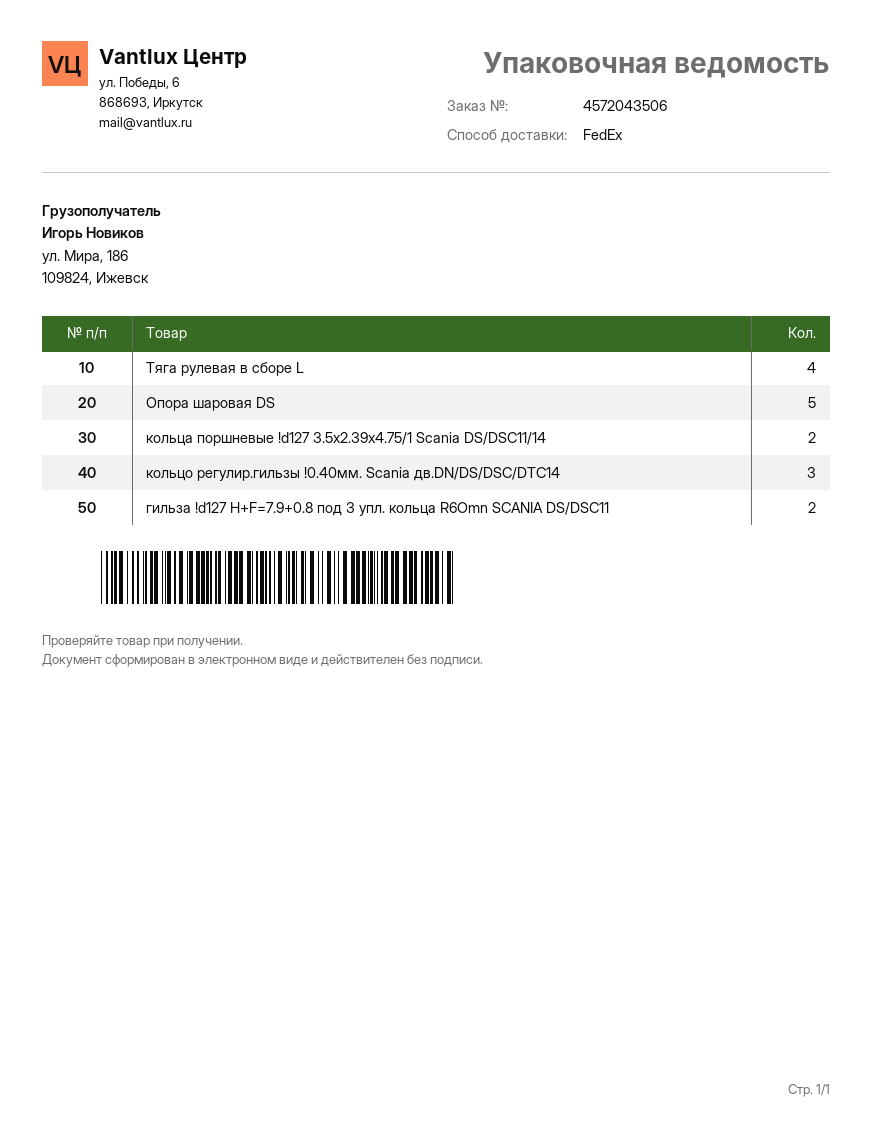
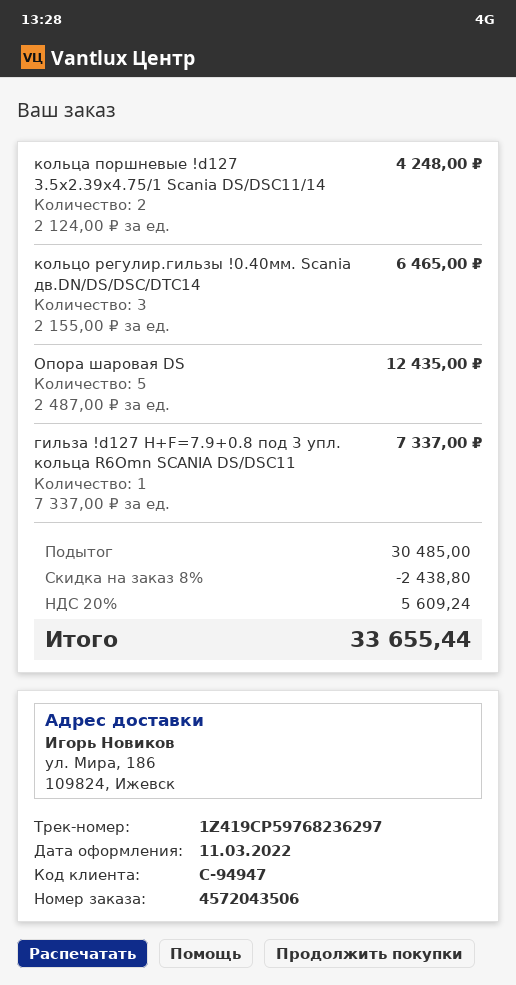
Тяга рулевая в сборе L: 4 -> none
гильза !d127 H+F=7.9+0.8 под 3 упл. кольца R6Omn SCANIA DS/DSC11: 2 -> 1

